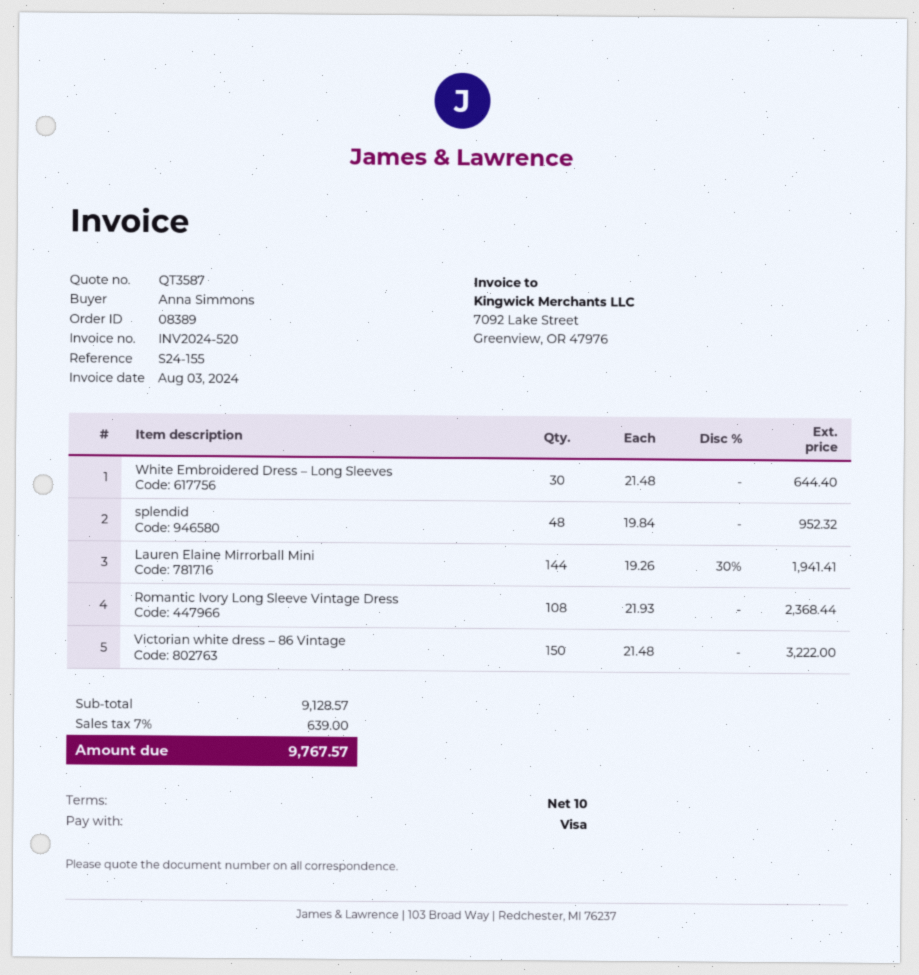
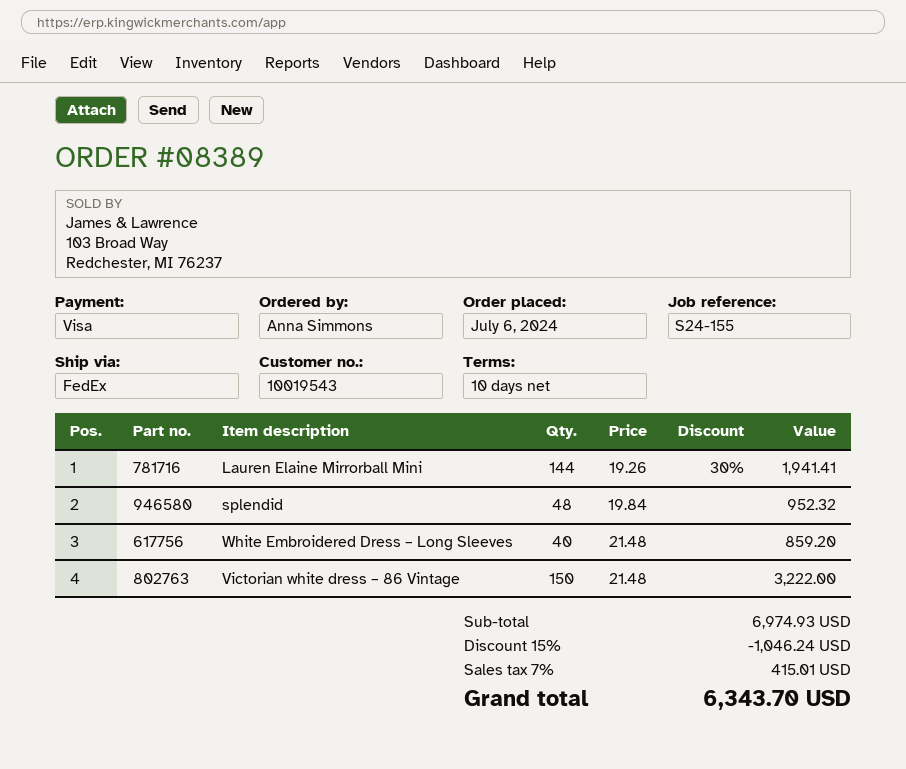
White Embroidered Dress – Long Sleeves: 30 x 21.48 = 644.40 -> 40 x 21.48 = 859.20
Romantic Ivory Long Sleeve Vintage Dress: 108 x 21.93 = 2368.44 -> none
subtotal: 9128.57 -> 6974.93
discount: none -> 15% = 1046.24
tax: 7% = 639.00 -> 7% = 415.01
total: 9767.57 -> 6343.70

